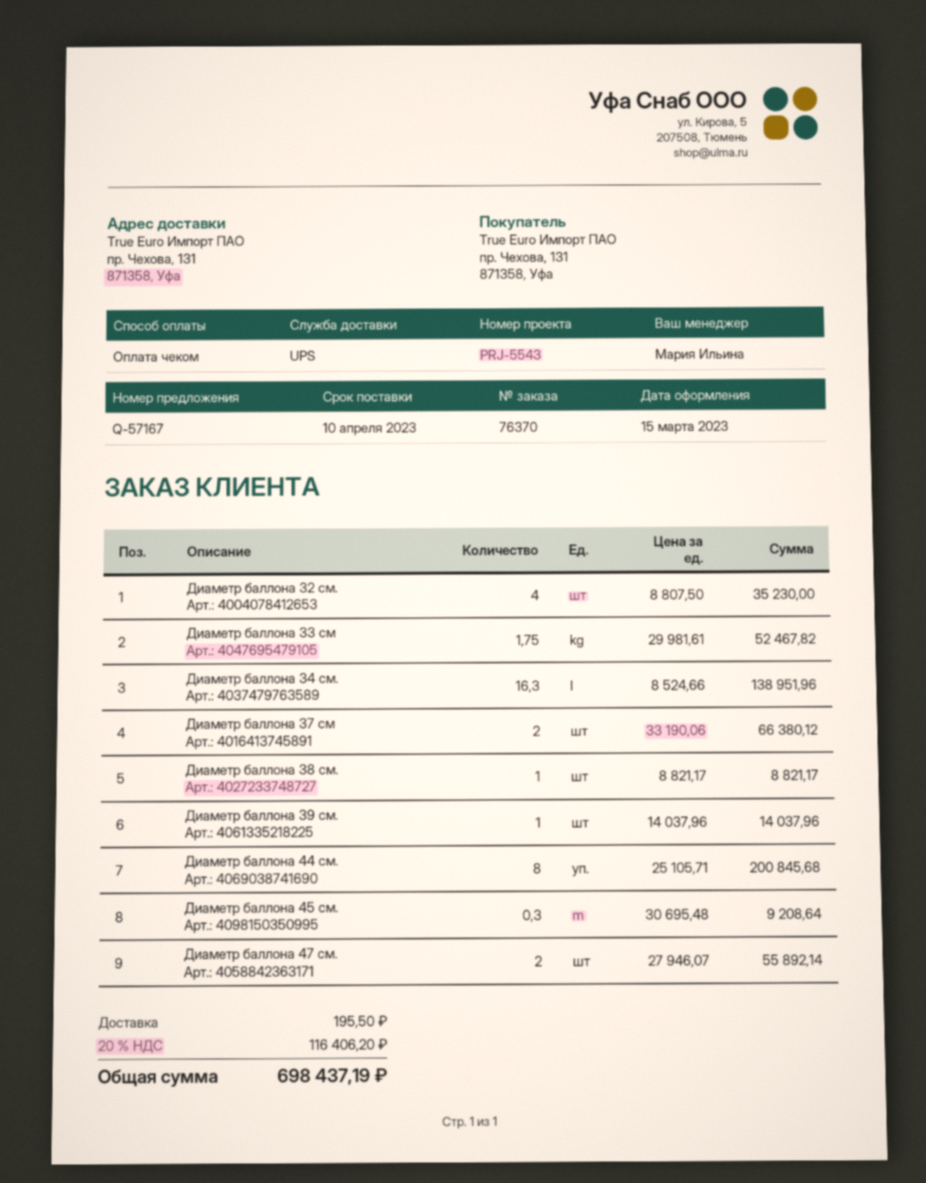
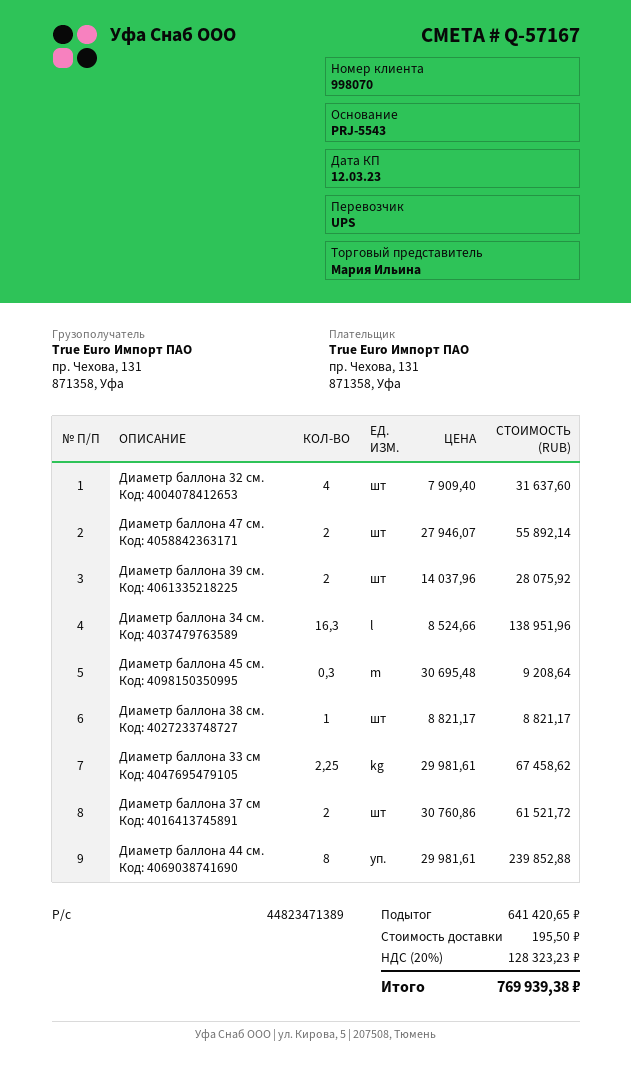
Диаметр баллона 32 см.: 4 x 8807.50 = 35230.00 -> 4 x 7909.40 = 31637.60
Диаметр баллона 33 см: 1.75 x 29981.61 = 52467.82 -> 2.25 x 29981.61 = 67458.62
Диаметр баллона 37 см: 2 x 33190.06 = 66380.12 -> 2 x 30760.86 = 61521.72
Диаметр баллона 39 см.: 1 x 14037.96 = 14037.96 -> 2 x 14037.96 = 28075.92
Диаметр баллона 44 см.: 8 x 25105.71 = 200845.68 -> 8 x 29981.61 = 239852.88
tax: 20% = 116406.20 -> 20% = 128323.23
total: 698437.19 -> 769939.38

